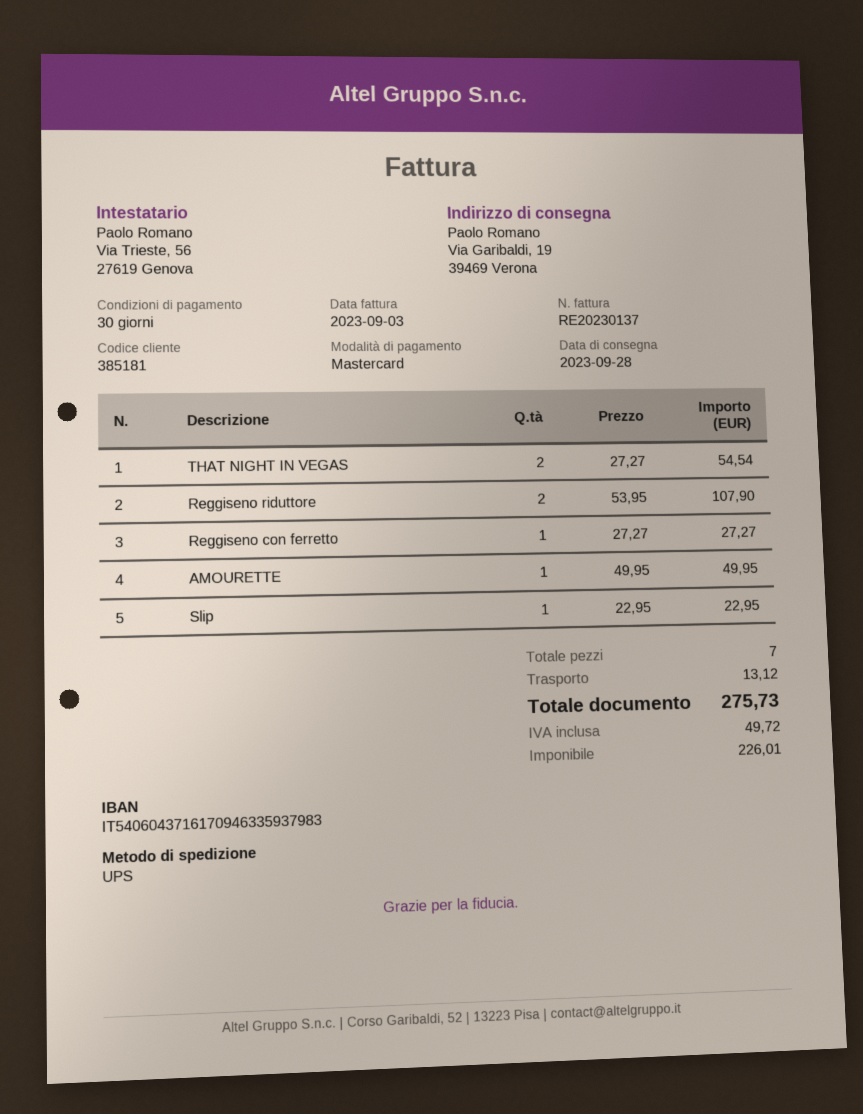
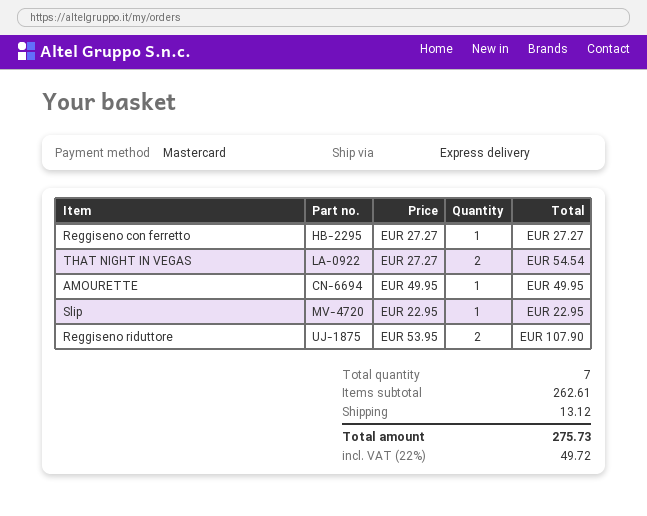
shipping method: UPS -> express

